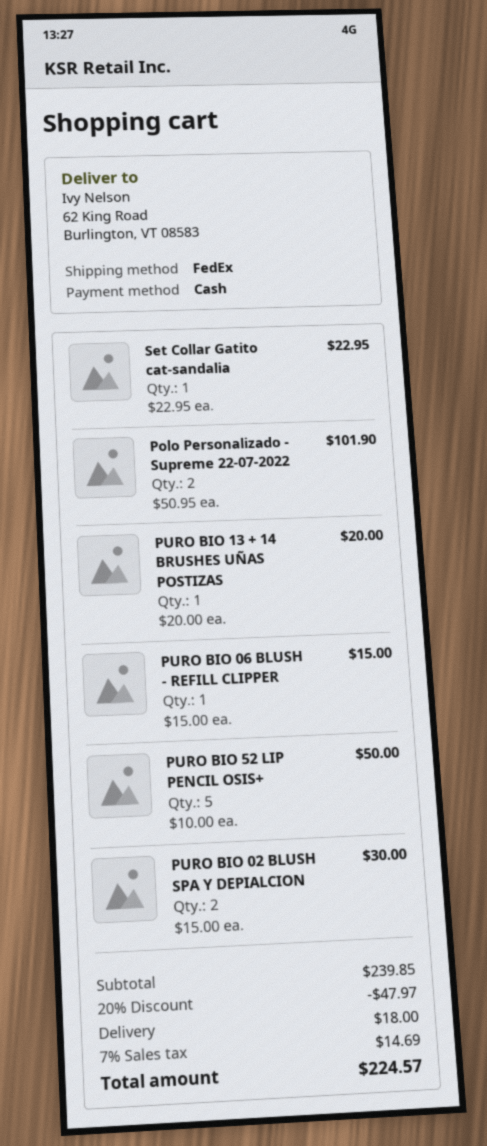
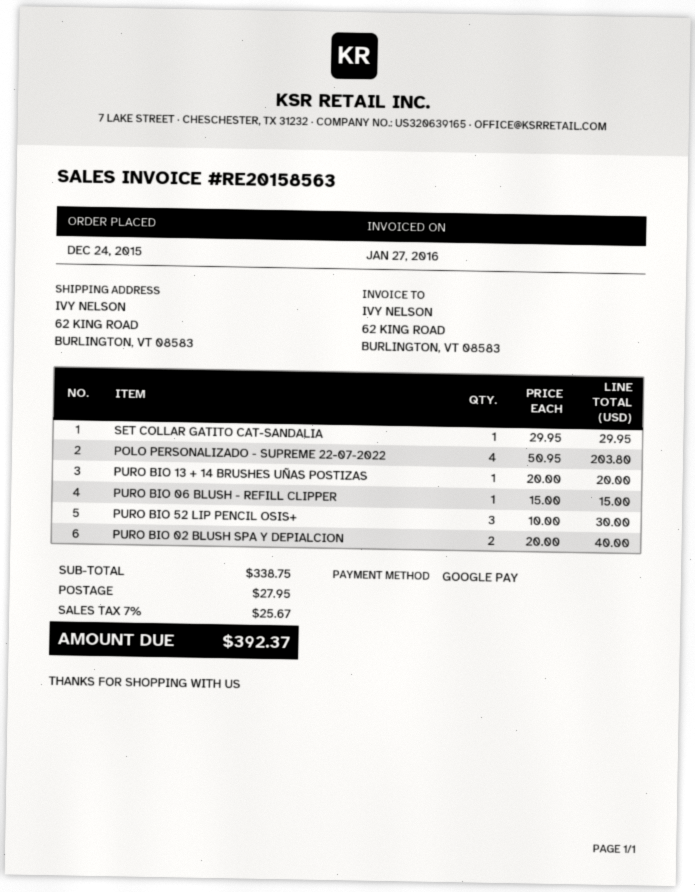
payment method: cash -> Google Pay
Set Collar Gatito cat-sandalia: 1 x 22.95 = 22.95 -> 1 x 29.95 = 29.95
Polo Personalizado - Supreme 22-07-2022: 2 x 50.95 = 101.90 -> 4 x 50.95 = 203.80
PURO BIO 52 LIP PENCIL OSIS+: 5 x 10.00 = 50.00 -> 3 x 10.00 = 30.00
PURO BIO 02 BLUSH SPA Y DEPIALCION: 2 x 15.00 = 30.00 -> 2 x 20.00 = 40.00
subtotal: 239.85 -> 338.75
discount: 20% = 47.97 -> none
shipping: 18.00 -> 27.95
tax: 7% = 14.69 -> 7% = 25.67
total: 224.57 -> 392.37

